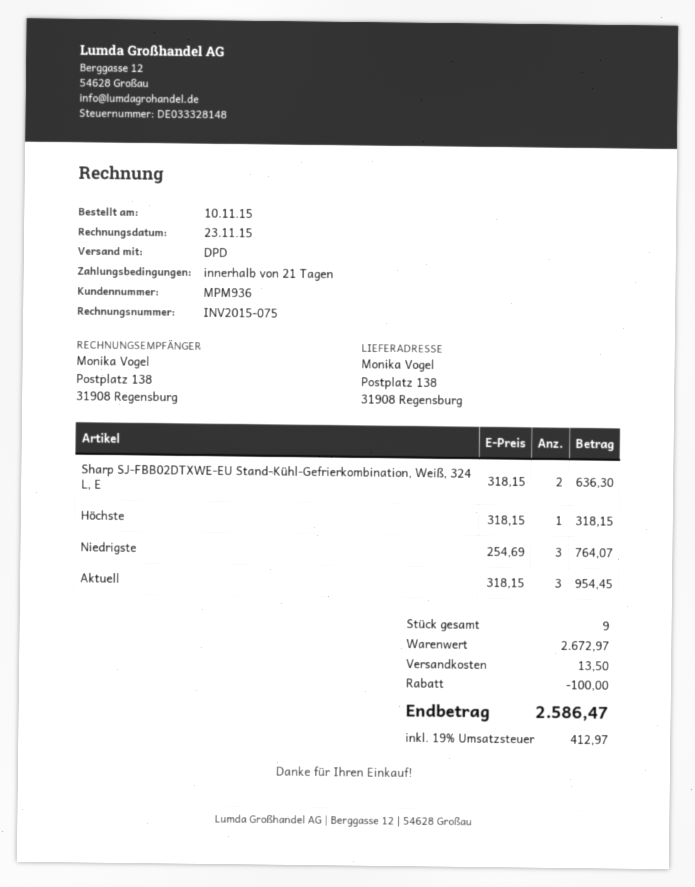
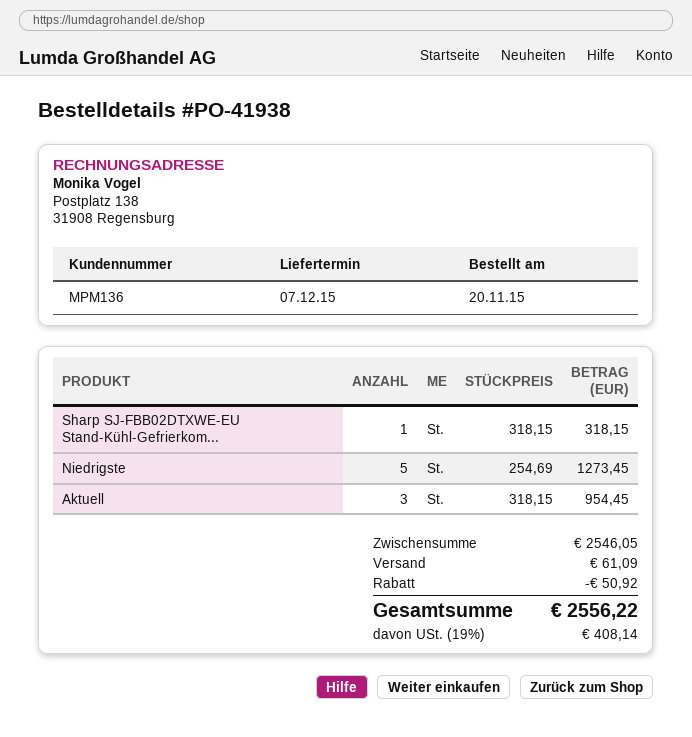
order date: 2015-11-10 -> 2015-11-20
customer number: MPM936 -> MPM136
Sharp SJ-FBB02DTXWE-EU Stand-Kühl-Gefrierkombination, Weiß, 324 L, E: 2 x 318.15 = 636.30 -> 1 x 318.15 = 318.15
Höchste: 1 x 318.15 = 318.15 -> none
Niedrigste: 3 x 254.69 = 764.07 -> 5 x 254.69 = 1273.45
subtotal: 2672.97 -> 2546.05
discount: 100.00 -> 50.92
shipping: 13.50 -> 61.09
tax: 19% = 412.97 -> 19% = 408.14
total: 2586.47 -> 2556.22

